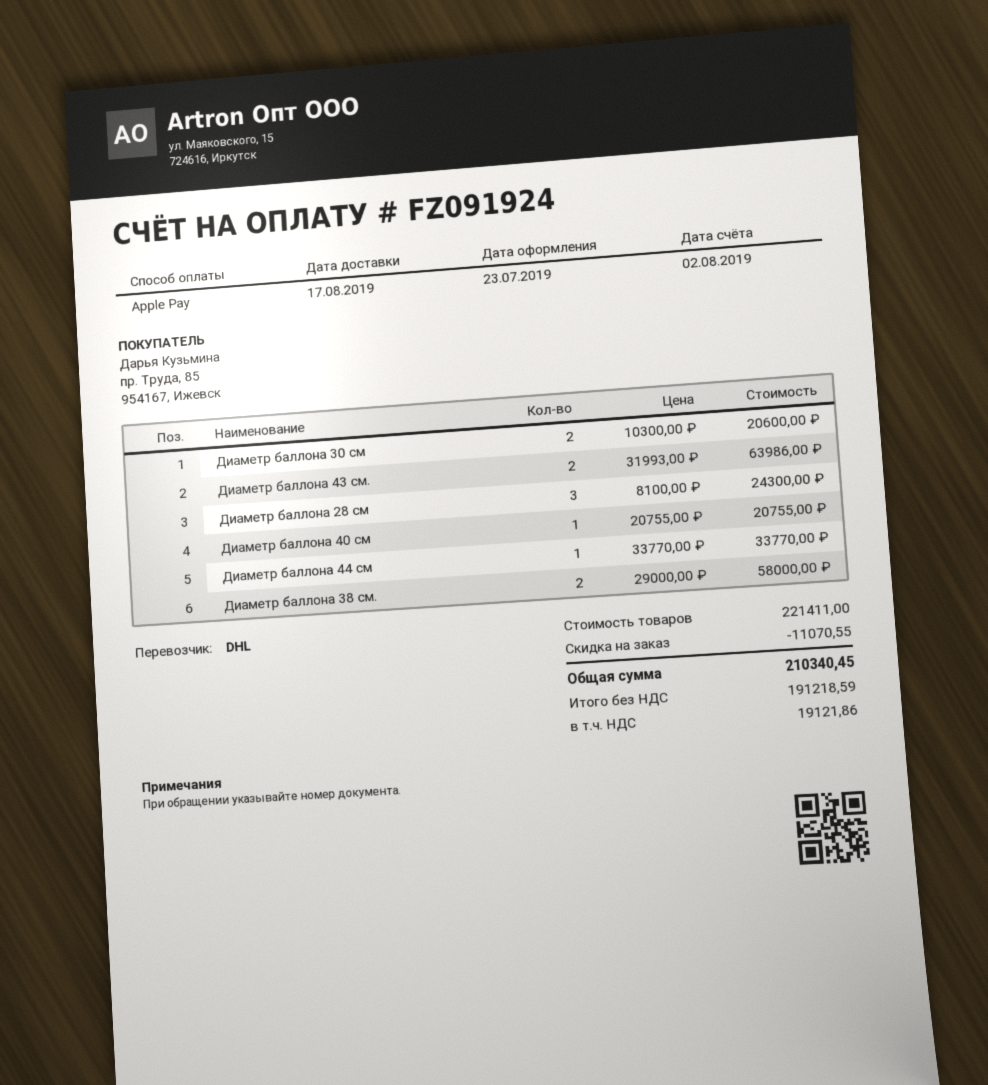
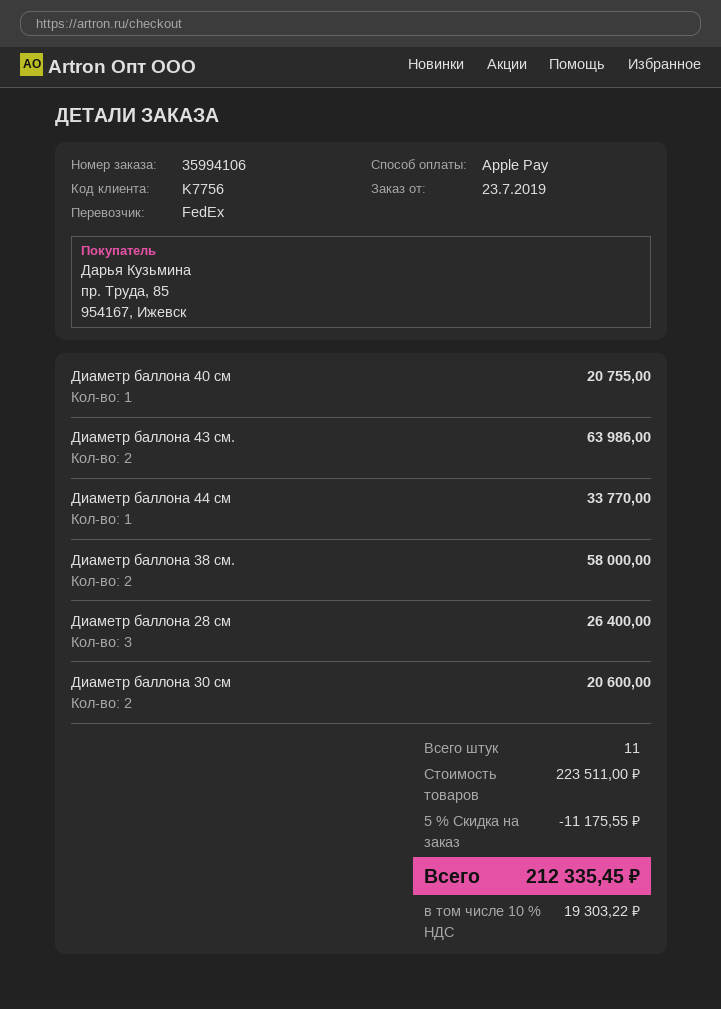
shipping method: DHL -> FedEx
Диаметр баллона 28 см: 3 for 24300.00 -> 3 for 26400.00
subtotal: 221411.00 -> 223511.00
discount: 11070.55 -> 11175.55
tax: 19121.86 -> 19303.22
total: 210340.45 -> 212335.45

